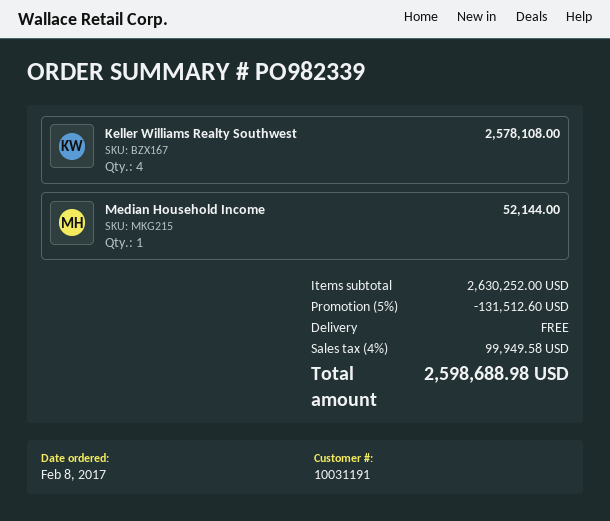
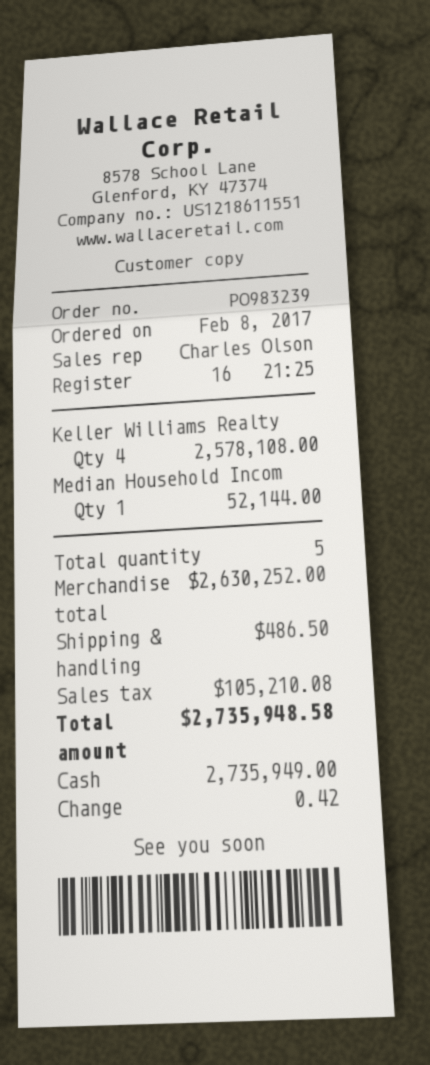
order number: PO982339 -> PO983239
discount: 5% = 131512.60 -> none
shipping: 0.00 -> 486.50
tax: 99949.58 -> 105210.08
total: 2598688.98 -> 2735948.58

